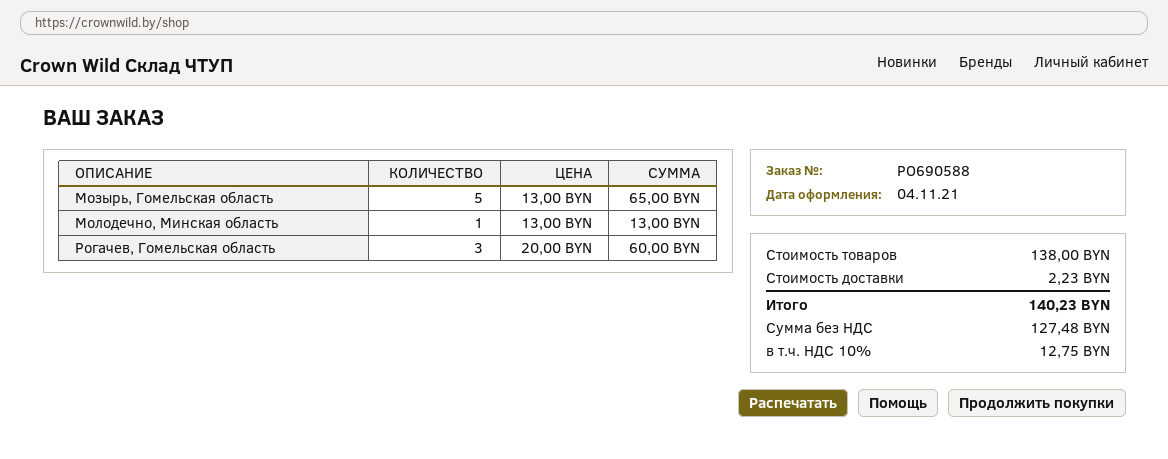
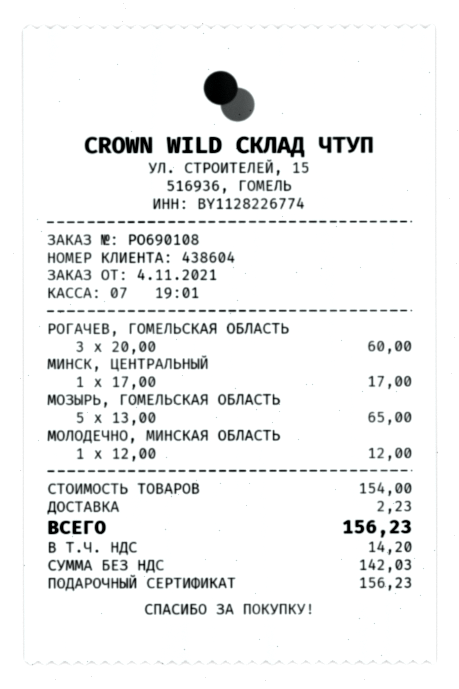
order number: PO690588 -> PO690108
Молодечно, Минская область: 1 x 13.00 = 13.00 -> 1 x 12.00 = 12.00
МИНСК, ЦЕНТРАЛЬНЫЙ: none -> 1 x 17.00 = 17.00
subtotal: 138.00 -> 154.00
net: 127.48 -> 142.03
tax: 12.75 -> 14.20
total: 140.23 -> 156.23

